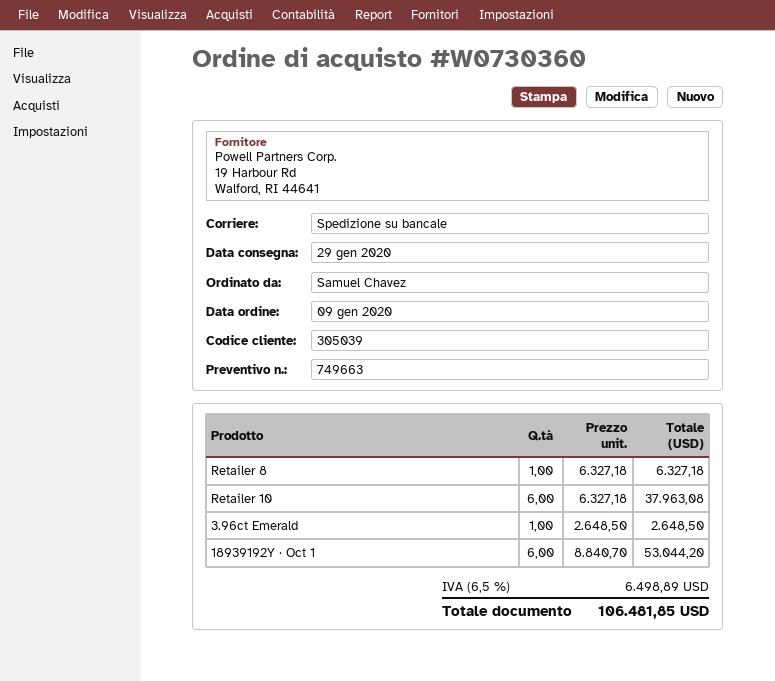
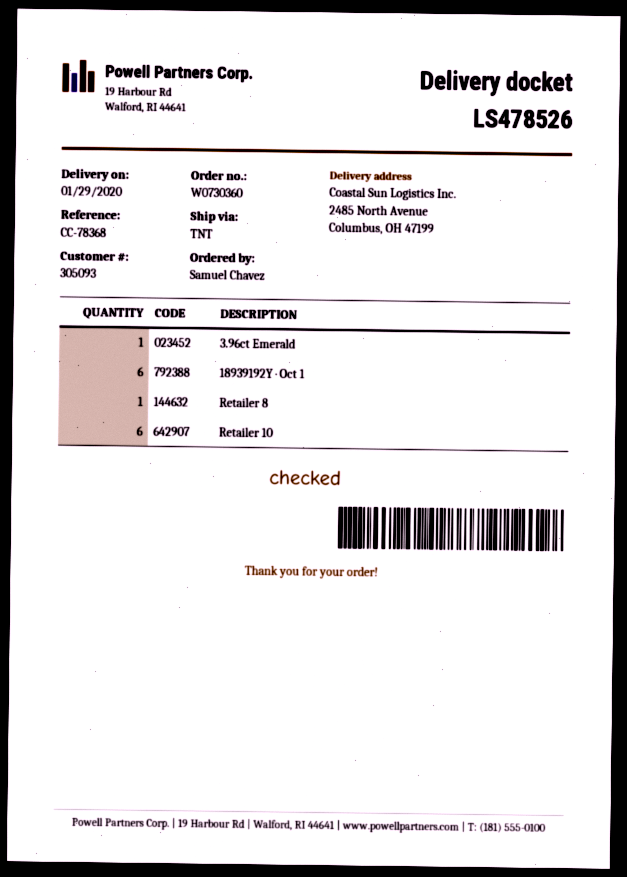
customer number: 305039 -> 305093
shipping method: pallet freight -> TNT

